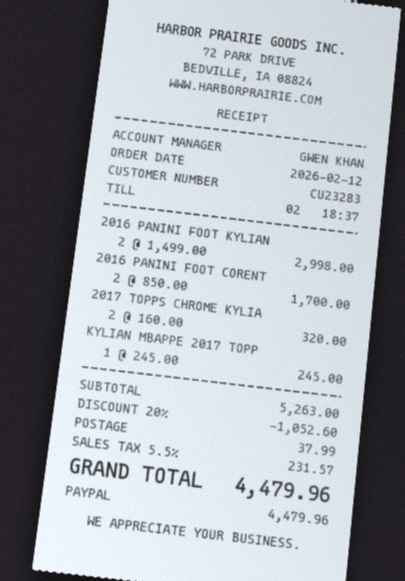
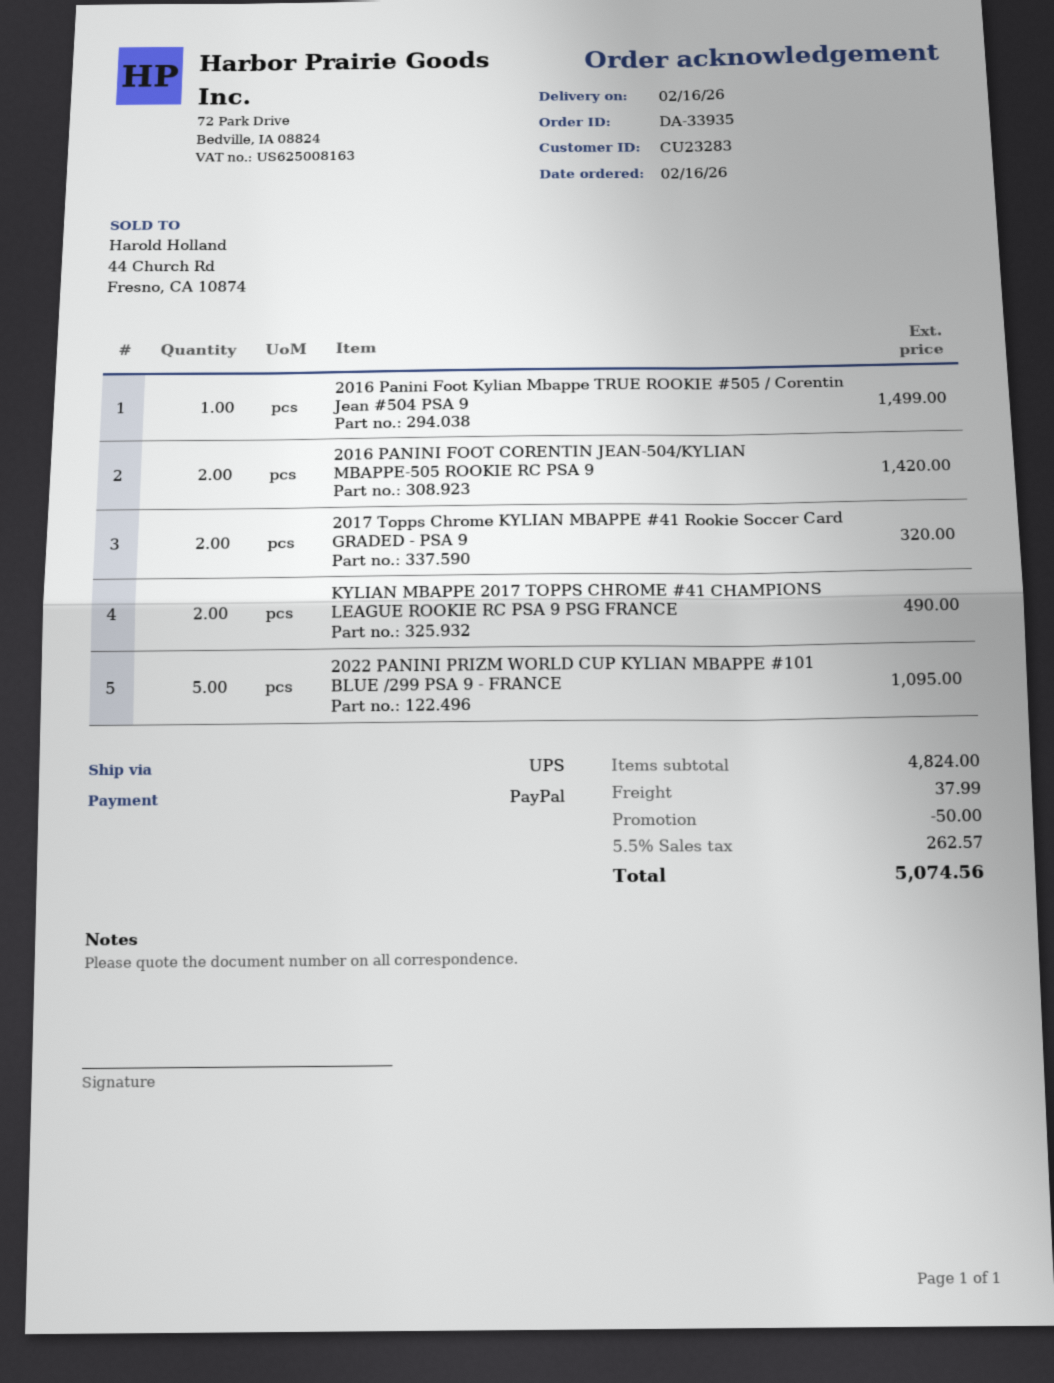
order date: 2026-02-12 -> 2026-02-16
2016 PANINI FOOT KYLIAN: 2 for 2998.00 -> 1 for 1499.00
2016 PANINI FOOT CORENT: 2 for 1700.00 -> 2 for 1420.00
KYLIAN MBAPPE 2017 TOPP: 1 for 245.00 -> 2 for 490.00
2022 PANINI PRIZM WORLD CUP KYLIAN MBAPPE #101 BLUE /299 PSA 9 - FRANCE: none -> 5 for 1095.00
subtotal: 5263.00 -> 4824.00
discount: 1052.60 -> 50.00
tax: 5.5% = 231.57 -> 5.5% = 262.57
total: 4479.96 -> 5074.56

